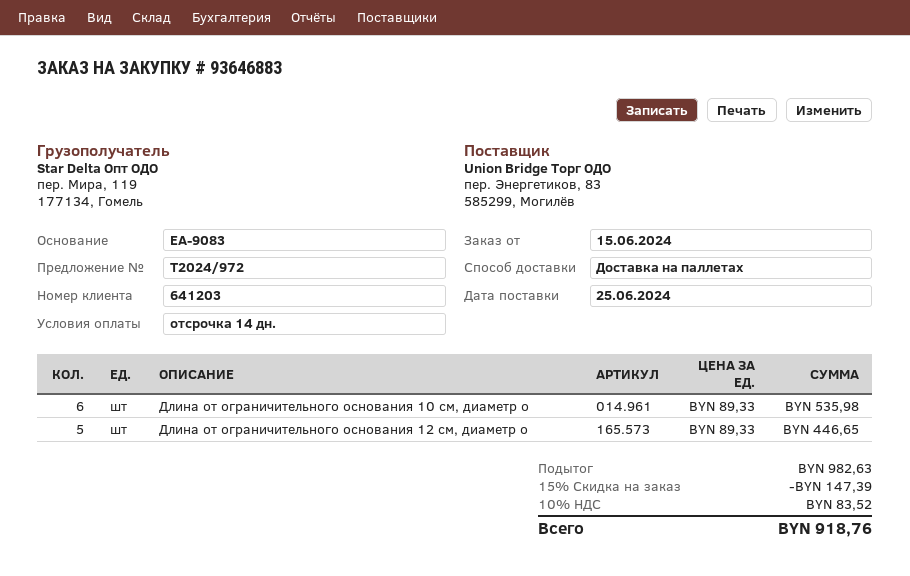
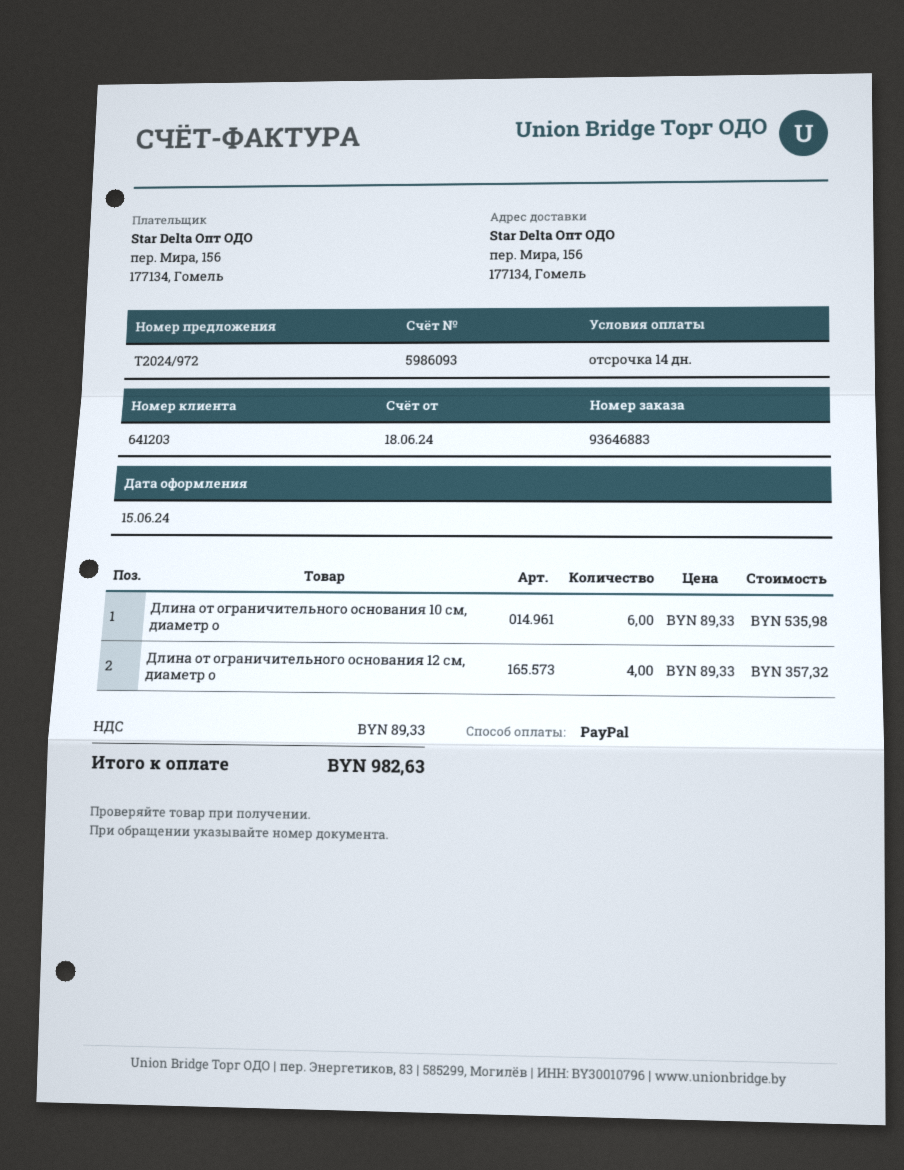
ship to: пер. Мира, 119, 177134, Гомель -> пер. Мира, 156, 177134, Гомель
Длина от ограничительного основания 12 см, диаметр о: 5 x 89.33 = 446.65 -> 4 x 89.33 = 357.32
discount: 15% = 147.39 -> none
tax: 83.52 -> 89.33
total: 918.76 -> 982.63

